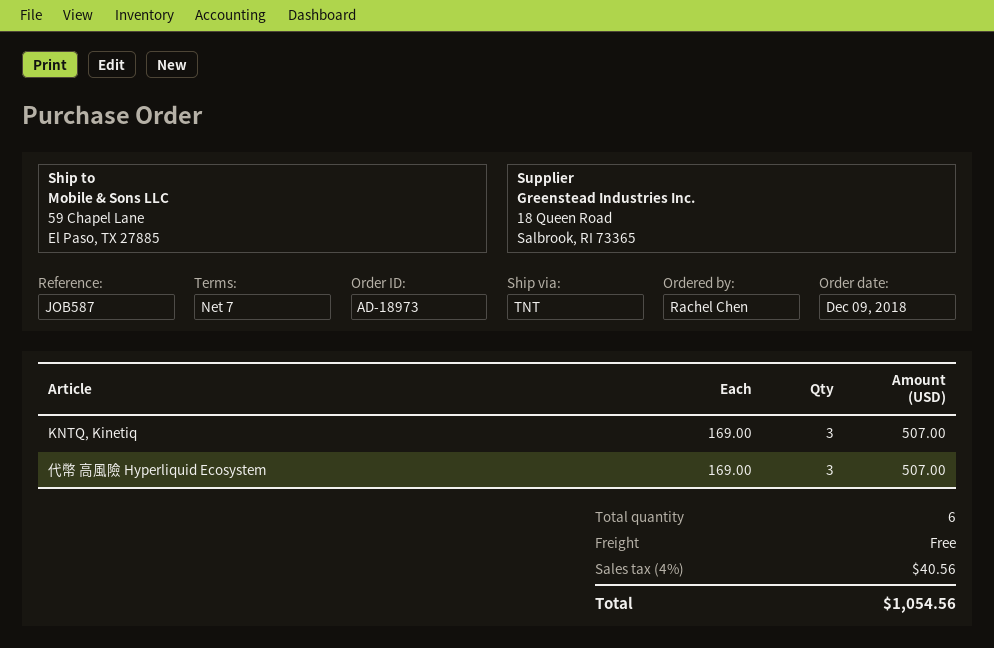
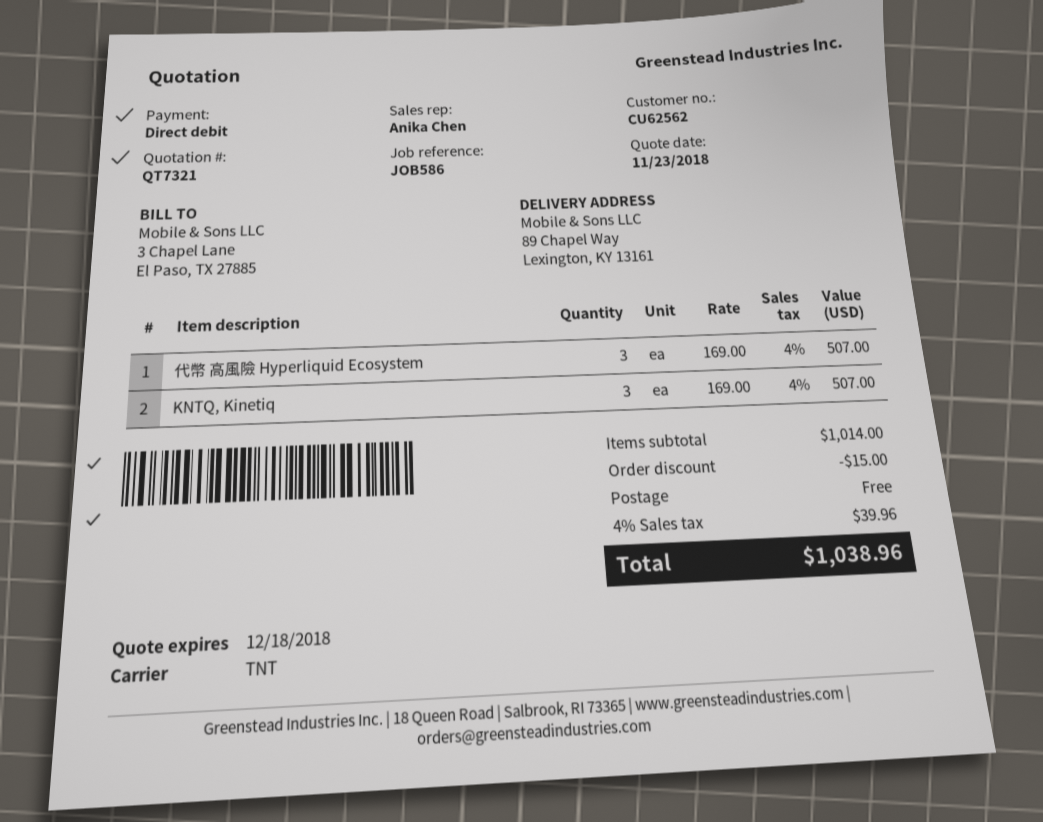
reference: JOB587 -> JOB586
ship to: 59 Chapel Lane, El Paso, TX 27885 -> 89 Chapel Way, Lexington, KY 13161
discount: none -> 15.00
tax: 4% = 40.56 -> 4% = 39.96
total: 1054.56 -> 1038.96

